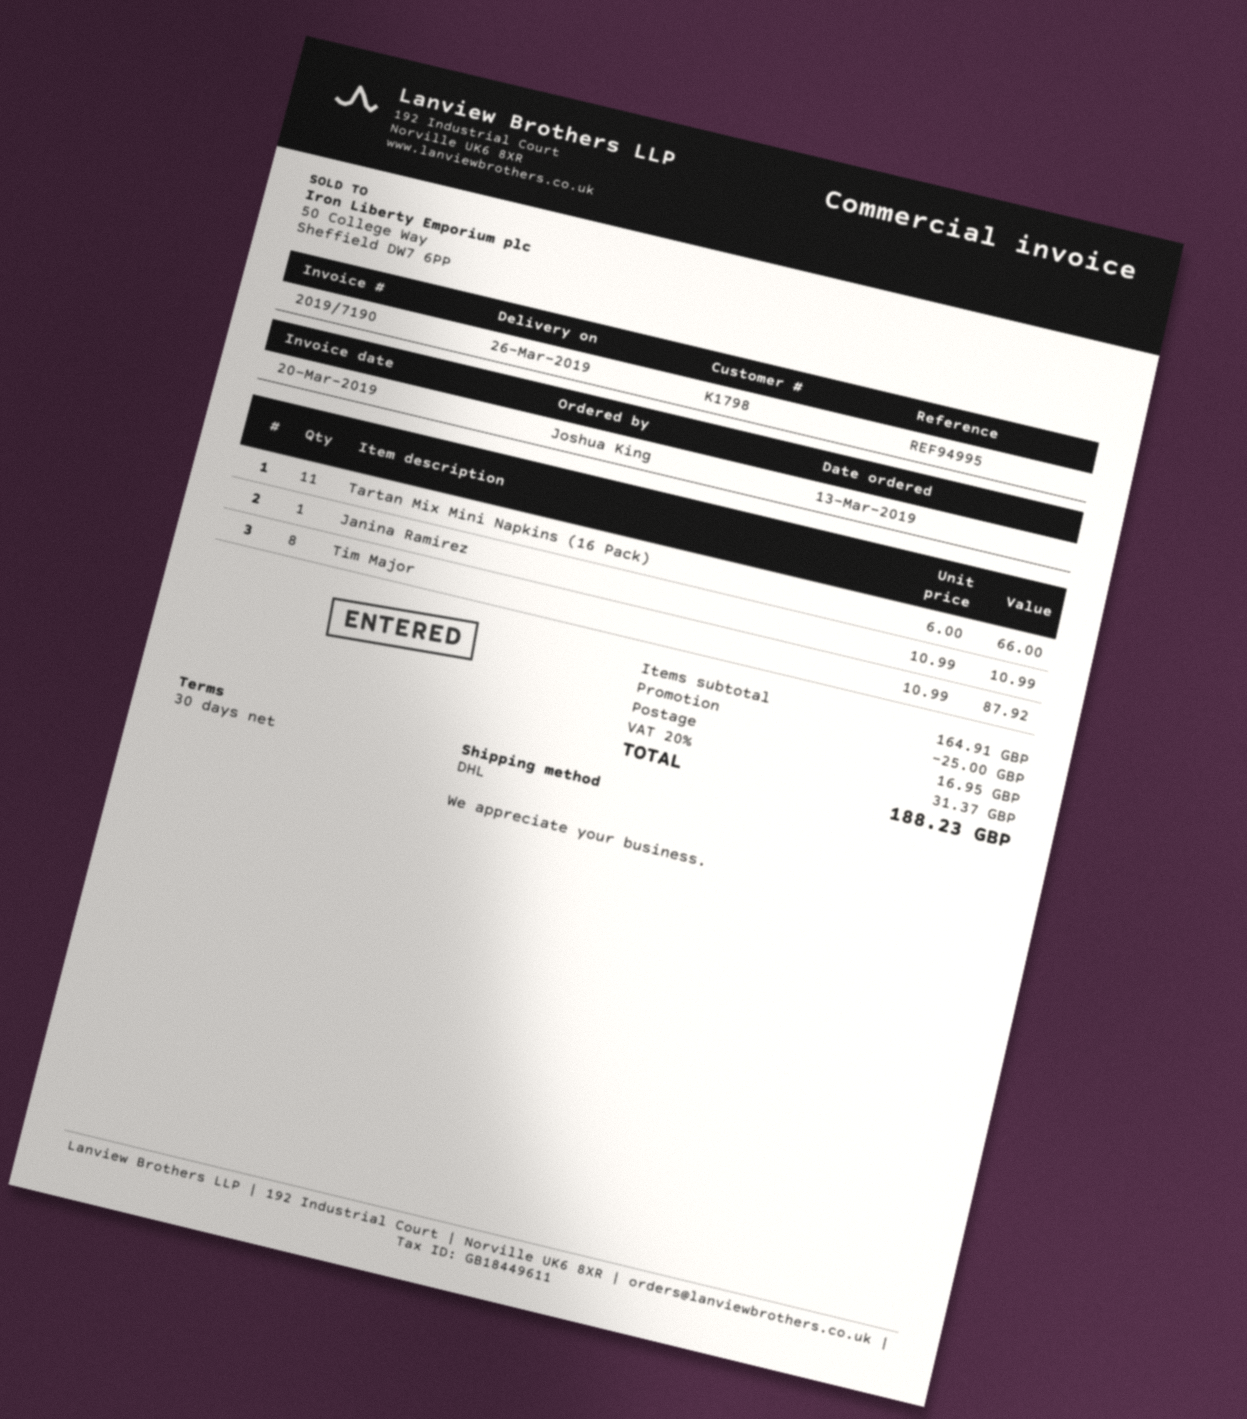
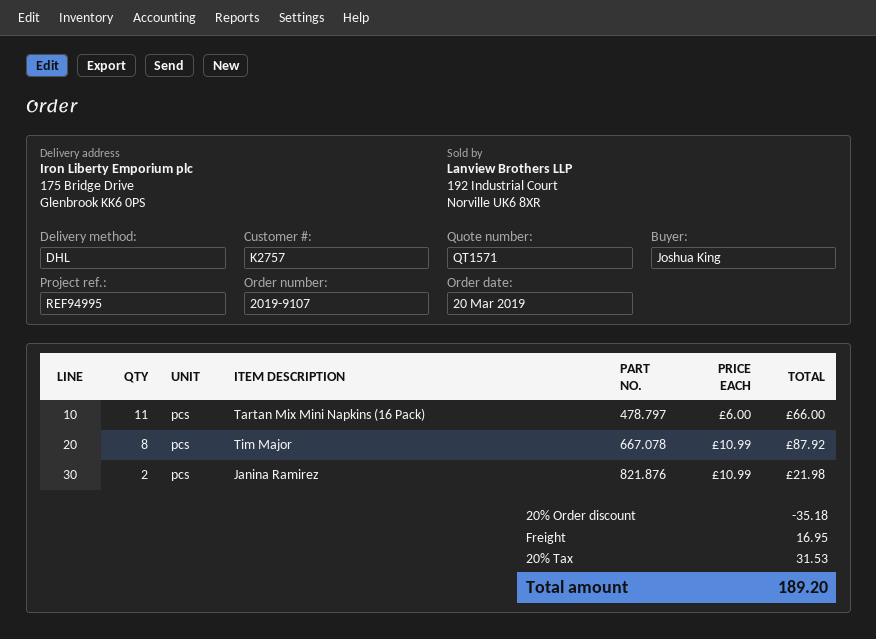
order date: 2019-03-13 -> 2019-03-20
customer number: K1798 -> K2757
Janina Ramirez: 1 x 10.99 = 10.99 -> 2 x 10.99 = 21.98
discount: 25.00 -> 35.18
tax: 20% = 31.37 -> 20% = 31.53
total: 188.23 -> 189.20

